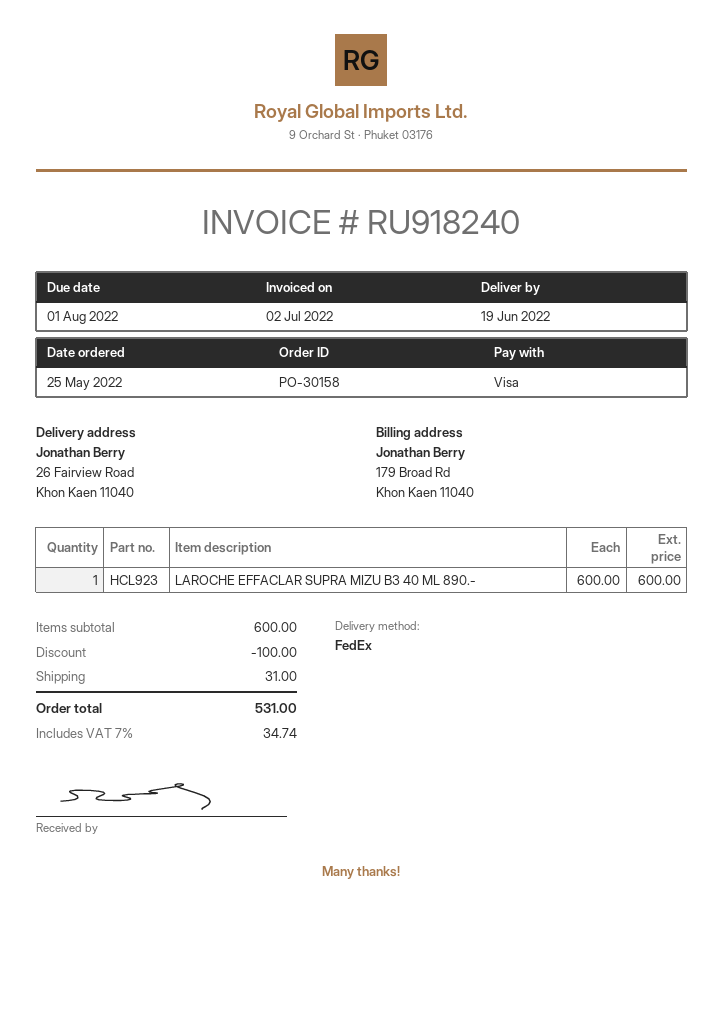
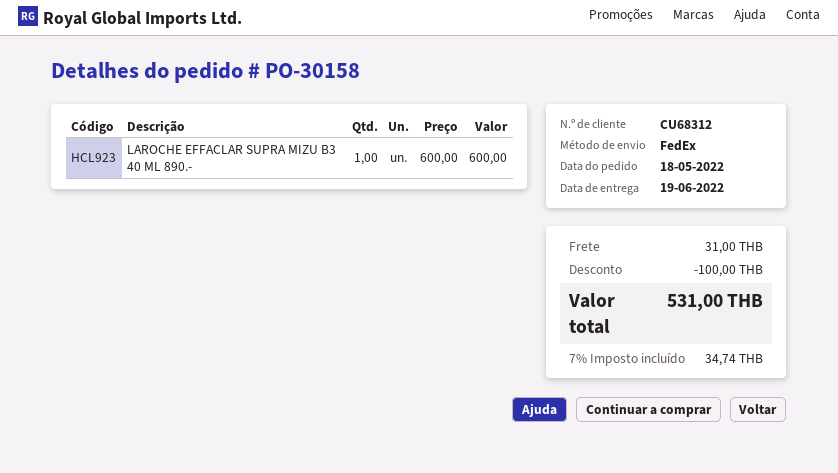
order date: 2022-05-25 -> 2022-05-18

